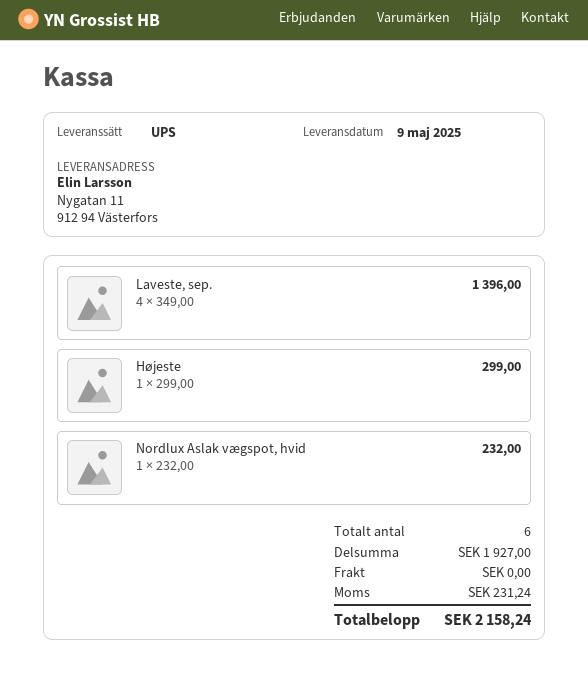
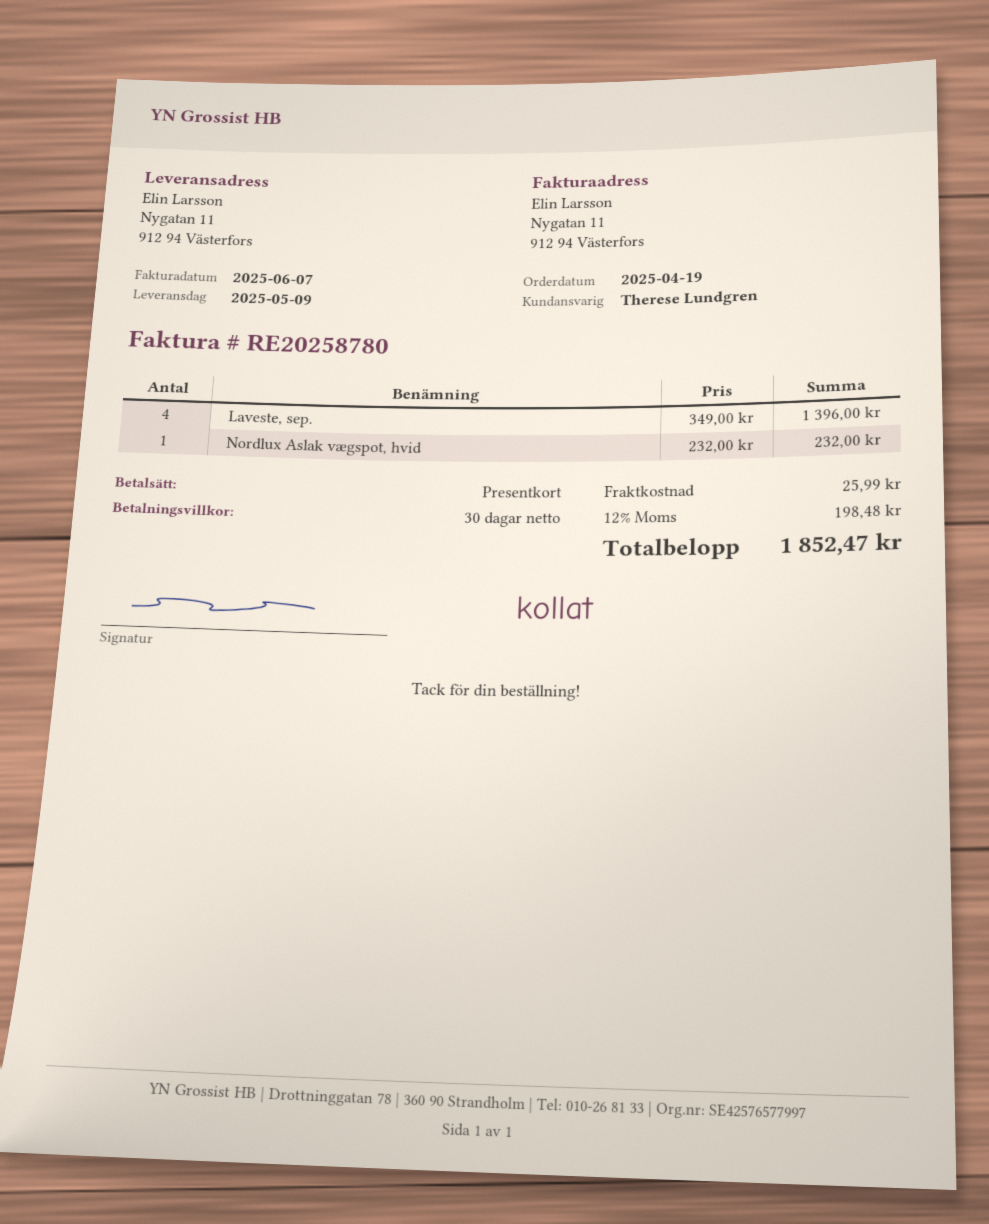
Højeste: 1 x 299.00 = 299.00 -> none
shipping: 0.00 -> 25.99
tax: 231.24 -> 198.48
total: 2158.24 -> 1852.47

